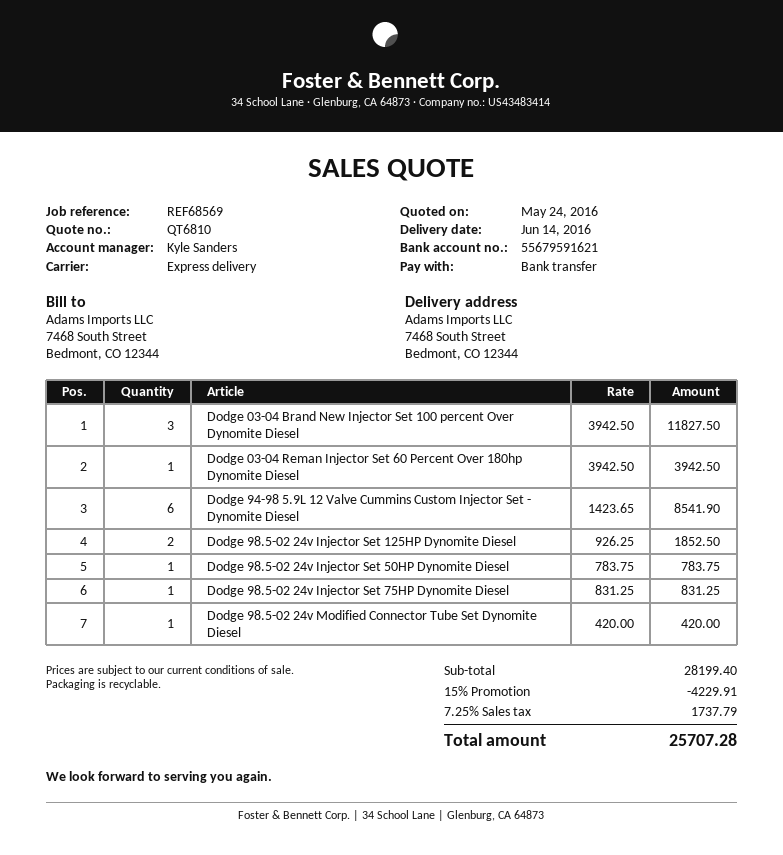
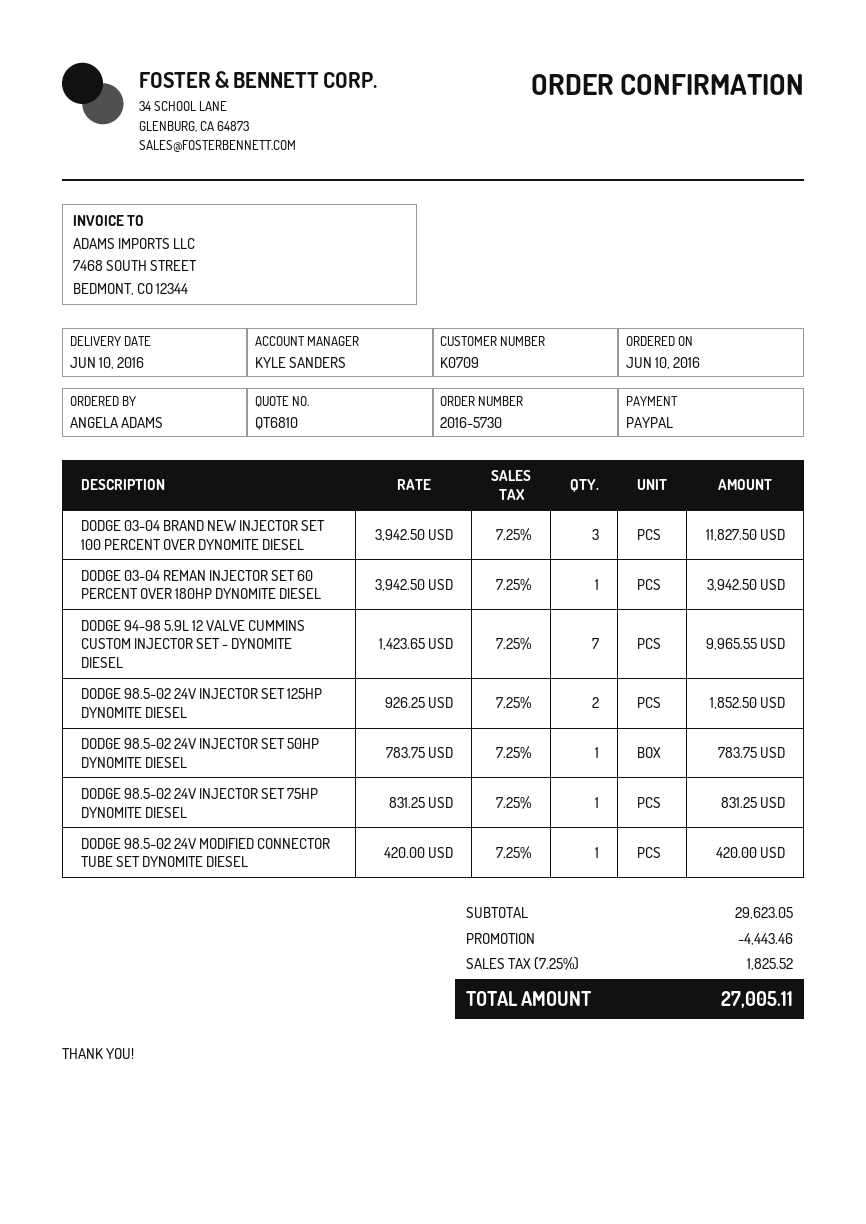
delivery date: 2016-06-14 -> 2016-06-10
payment method: bank transfer -> PayPal
Dodge 94-98 5.9L 12 Valve Cummins Custom Injector Set - Dynomite Diesel: 6 x 1423.65 = 8541.90 -> 7 x 1423.65 = 9965.55
subtotal: 28199.40 -> 29623.05
discount: 4229.91 -> 4443.46
tax: 7.25% = 1737.79 -> 7.25% = 1825.52
total: 25707.28 -> 27005.11

